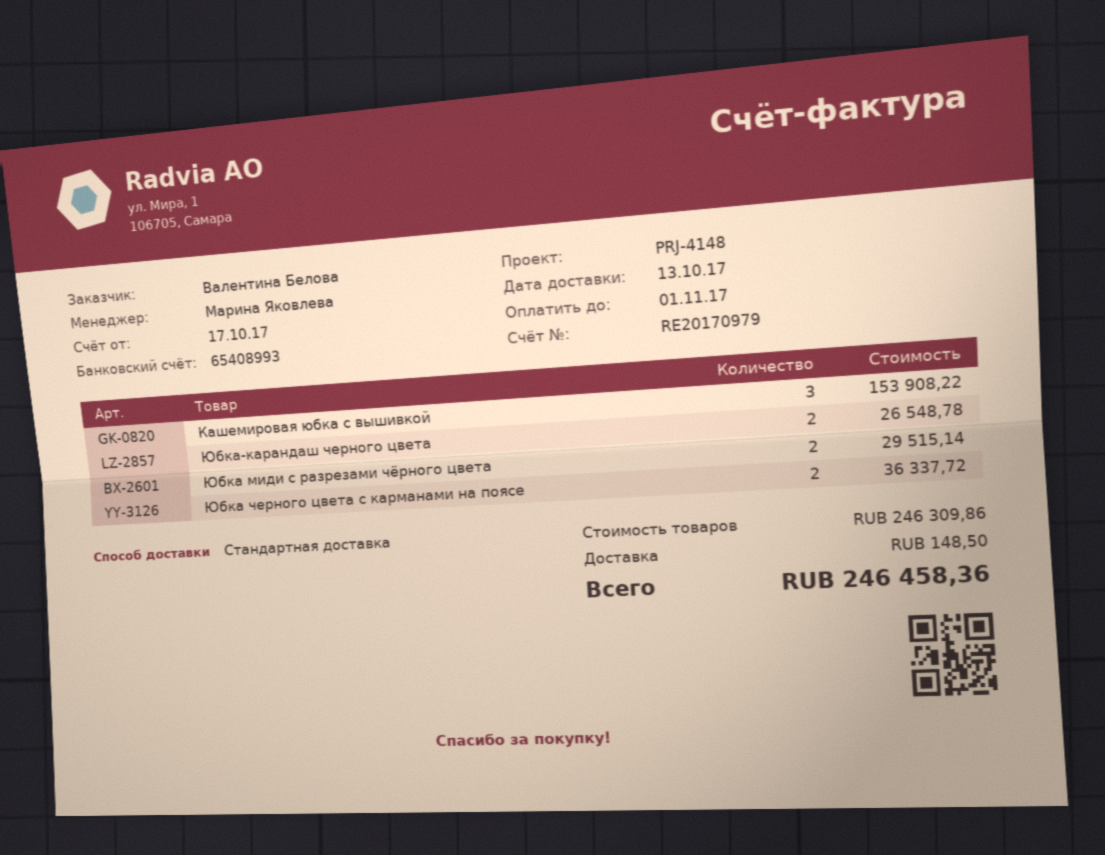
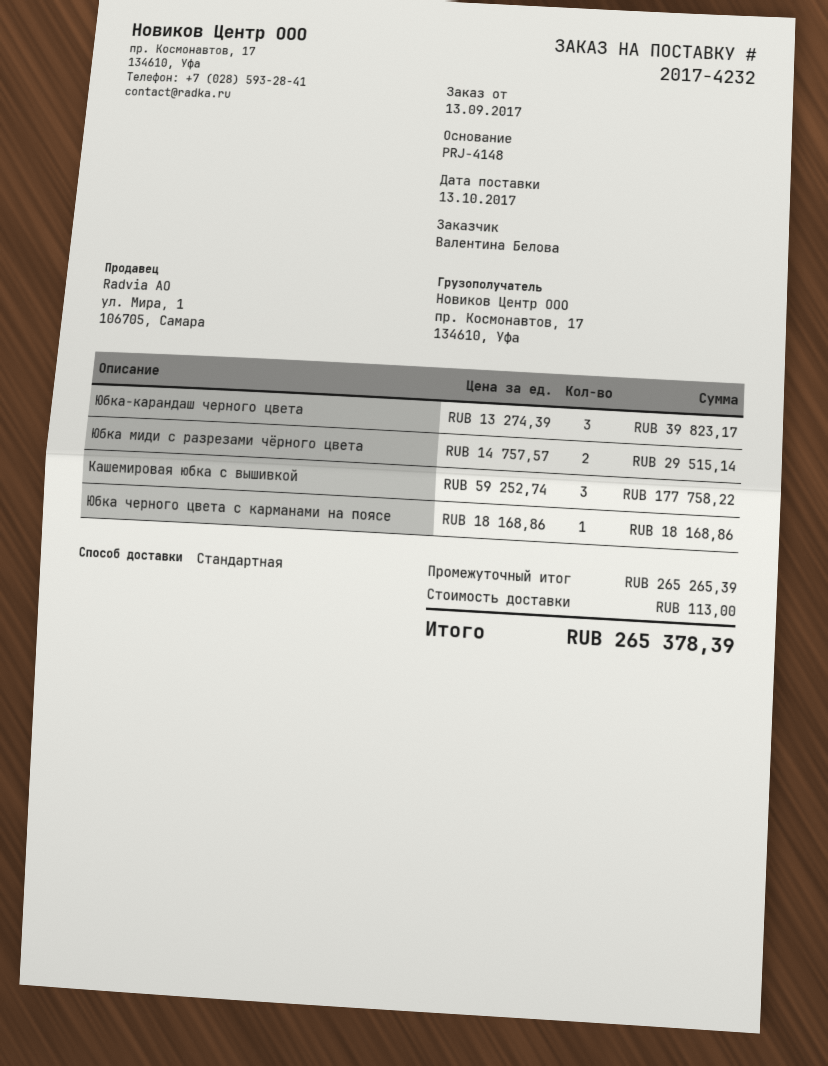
Кашемировая юбка с вышивкой: 3 for 153908.22 -> 3 for 177758.22
Юбка-карандаш черного цвета: 2 for 26548.78 -> 3 for 39823.17
Юбка черного цвета с карманами на поясе: 2 for 36337.72 -> 1 for 18168.86
subtotal: 246309.86 -> 265265.39
shipping: 148.50 -> 113.00
total: 246458.36 -> 265378.39

